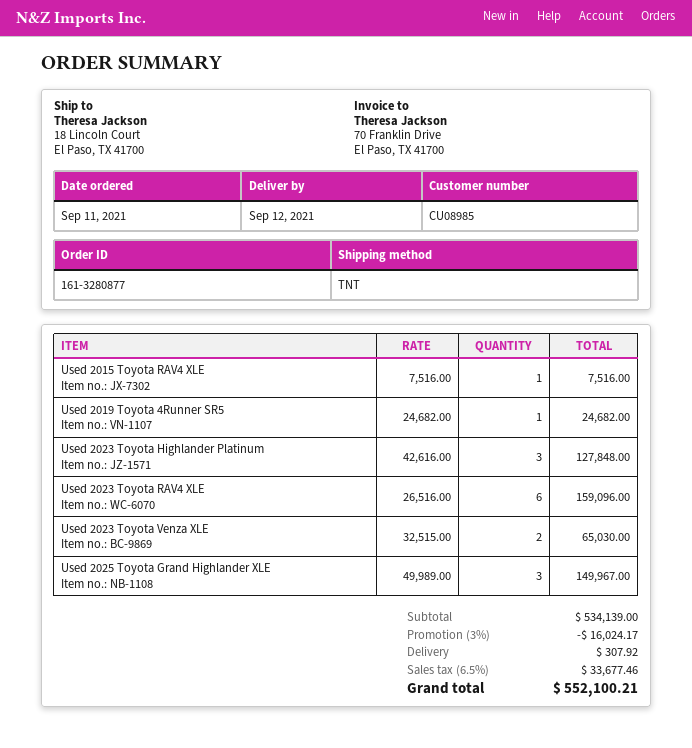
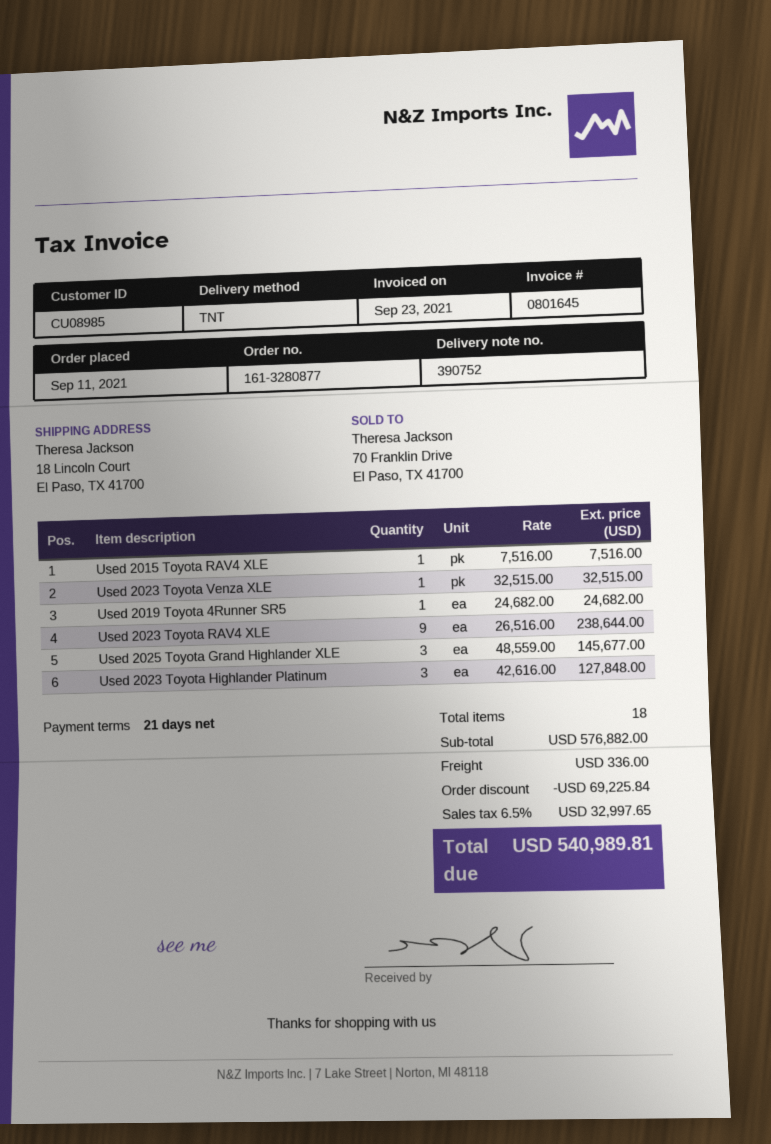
Used 2023 Toyota RAV4 XLE: 6 x 26516.00 = 159096.00 -> 9 x 26516.00 = 238644.00
Used 2023 Toyota Venza XLE: 2 x 32515.00 = 65030.00 -> 1 x 32515.00 = 32515.00
Used 2025 Toyota Grand Highlander XLE: 3 x 49989.00 = 149967.00 -> 3 x 48559.00 = 145677.00
subtotal: 534139.00 -> 576882.00
discount: 16024.17 -> 69225.84
shipping: 307.92 -> 336.00
tax: 6.5% = 33677.46 -> 6.5% = 32997.65
total: 552100.21 -> 540989.81

